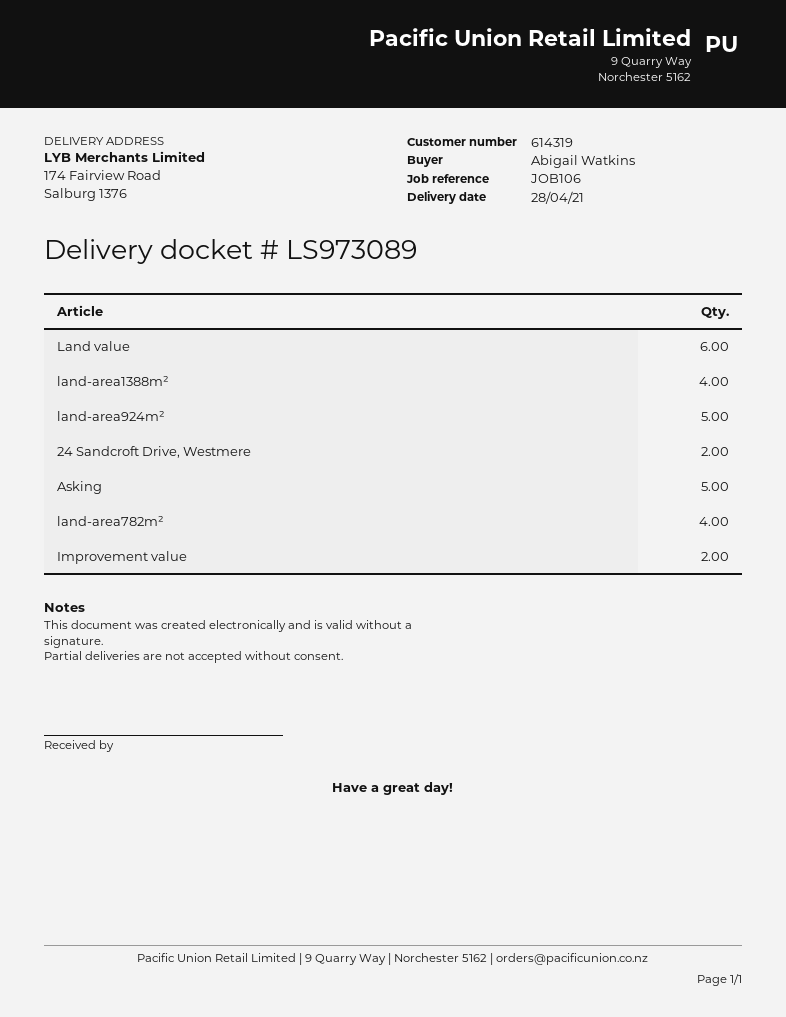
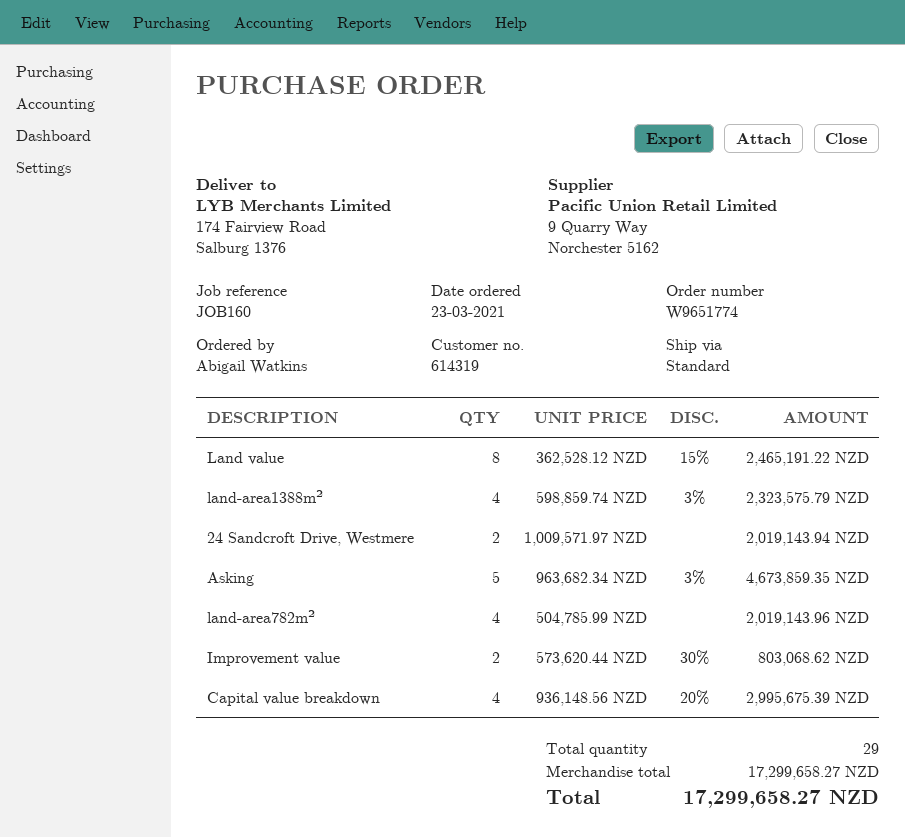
reference: JOB106 -> JOB160
Land value: 6 -> 8
land-area924m²: 5 -> none
Capital value breakdown: none -> 4

